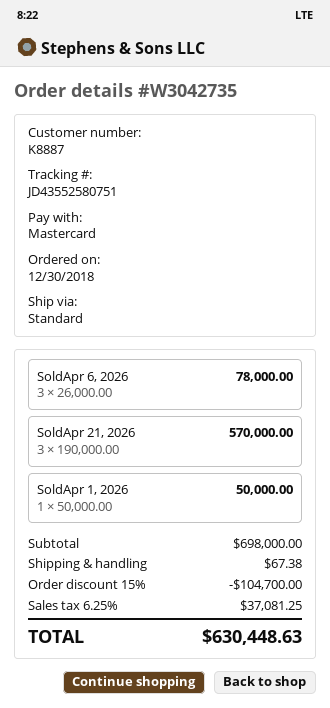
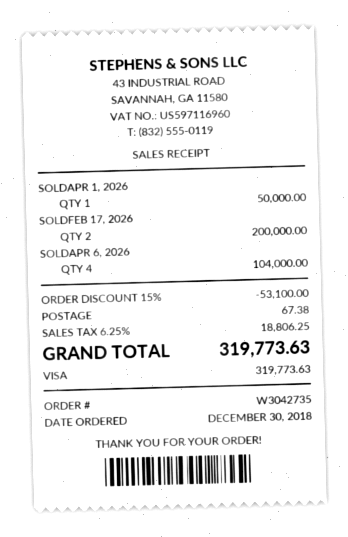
payment method: Mastercard -> Visa
SoldApr 6, 2026: 3 for 78000.00 -> 4 for 104000.00
SoldApr 21, 2026: 3 for 570000.00 -> none
SOLDFEB 17, 2026: none -> 2 for 200000.00
discount: 15% = 104700.00 -> 15% = 53100.00
tax: 6.25% = 37081.25 -> 6.25% = 18806.25
total: 630448.63 -> 319773.63

